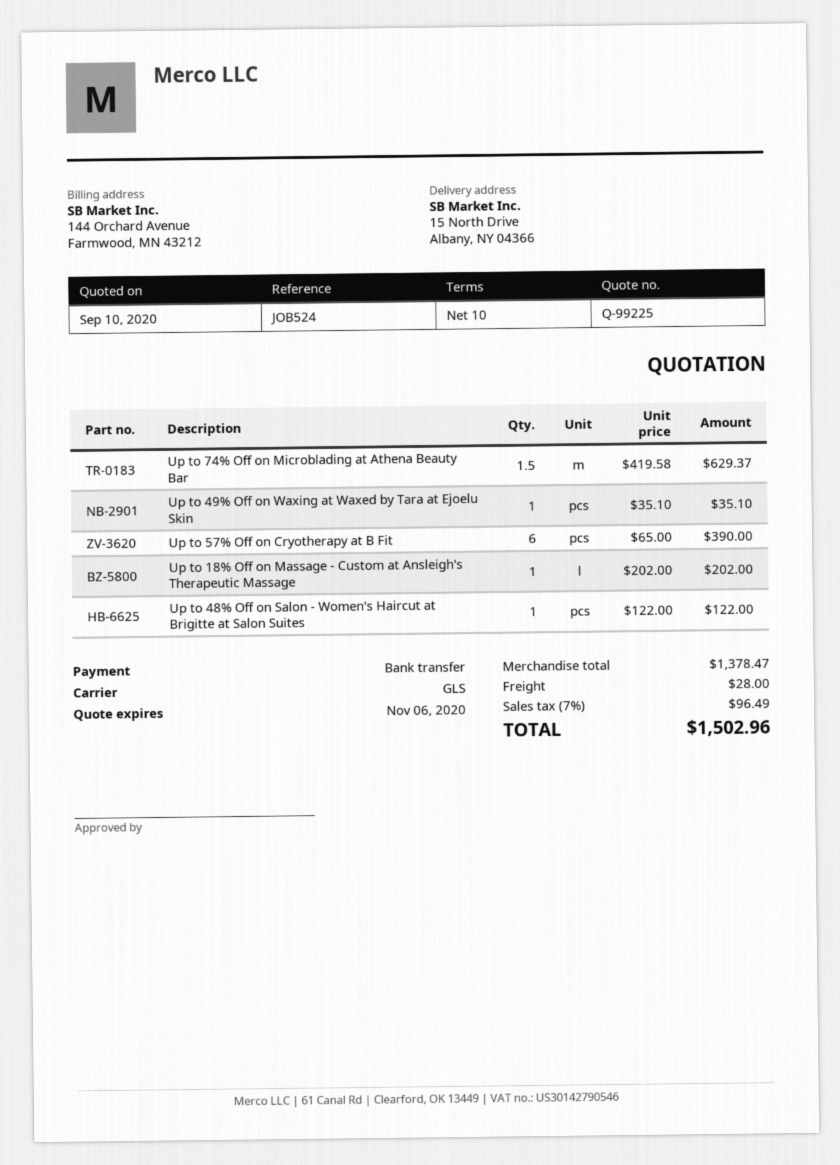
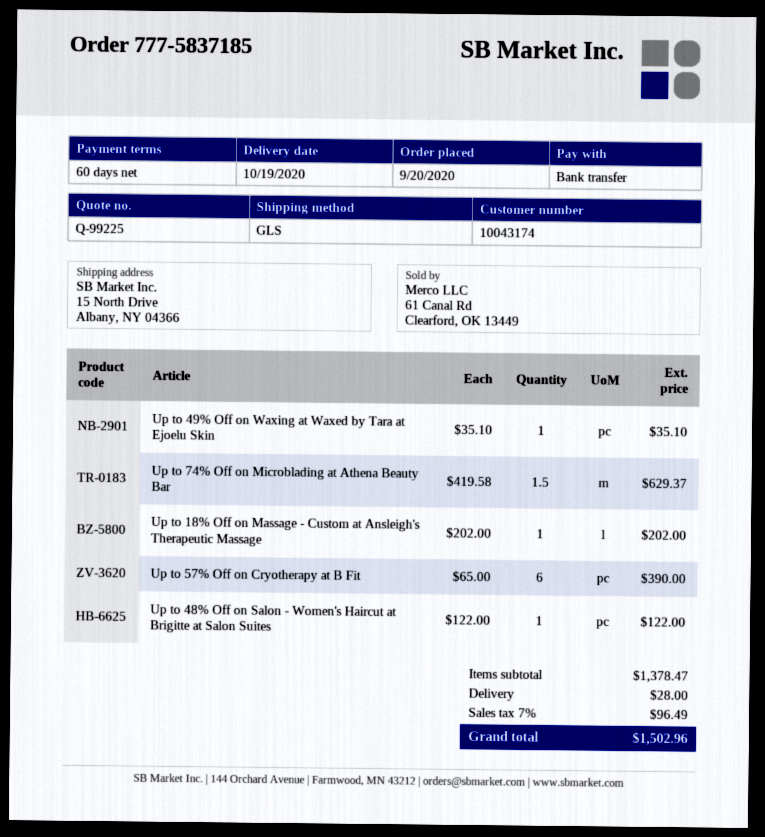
payment terms: 10 days -> 60 days

